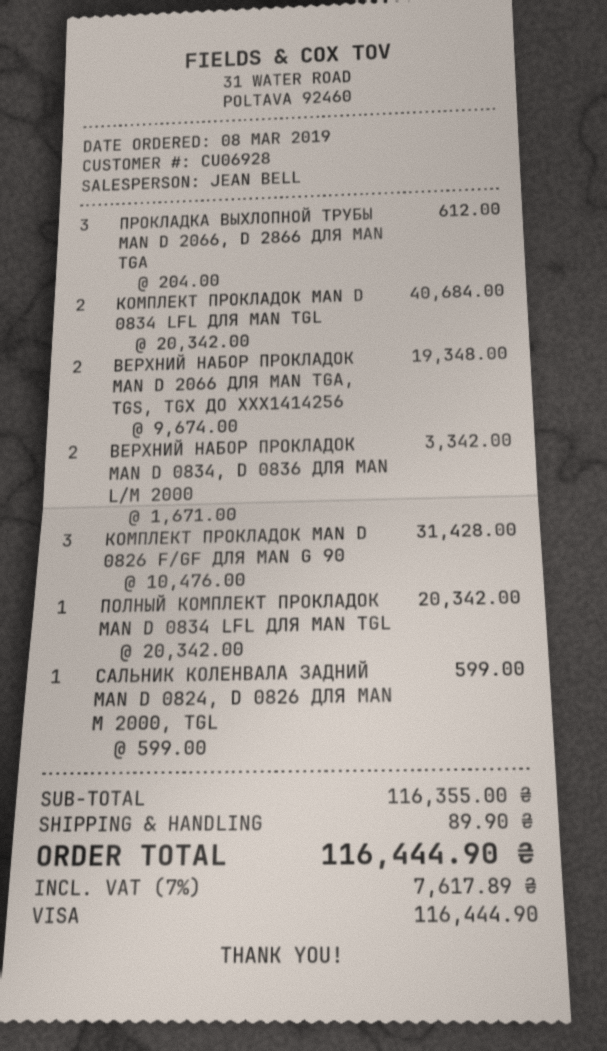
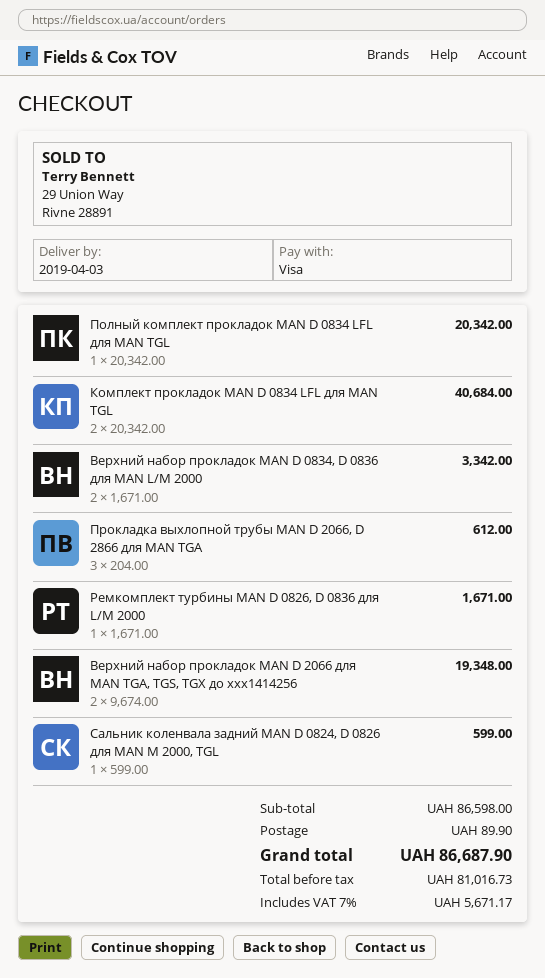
КОМПЛЕКТ ПРОКЛАДОК MAN D 0826 F/GF ДЛЯ MAN G 90: 3 x 10476.00 = 31428.00 -> none
Ремкомплект турбины MAN D 0826, D 0836 для L/M 2000: none -> 1 x 1671.00 = 1671.00
subtotal: 116355.00 -> 86598.00
tax: 7% = 7617.89 -> 7% = 5671.17
total: 116444.90 -> 86687.90

